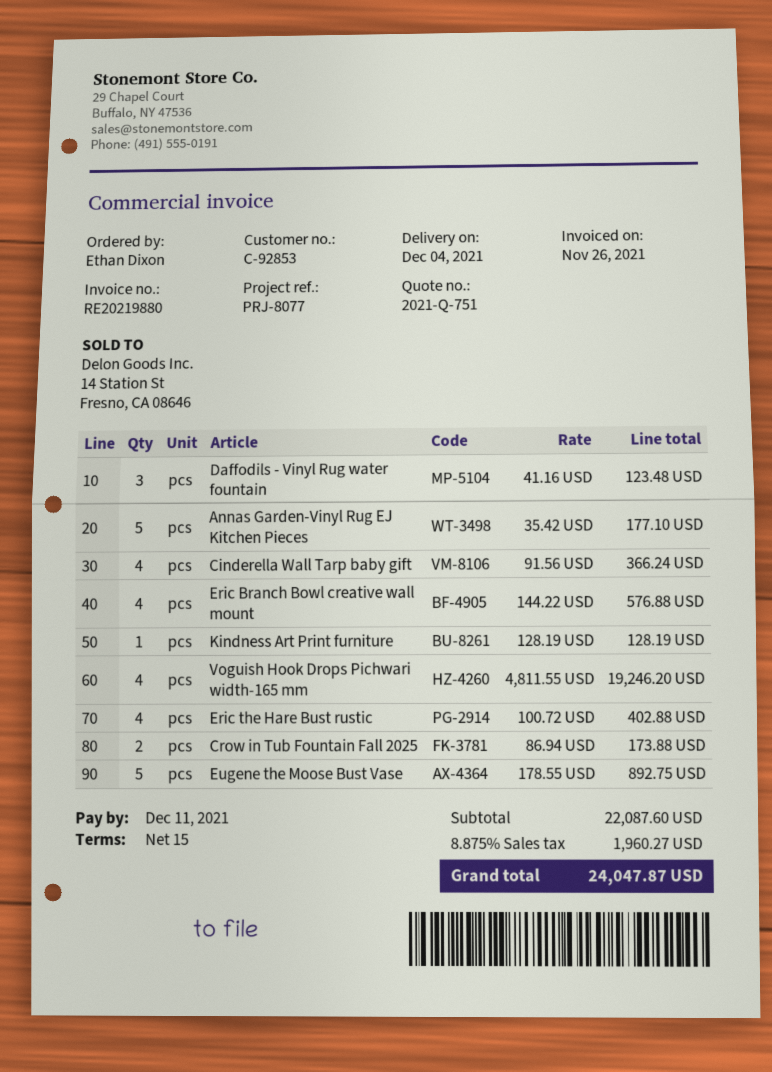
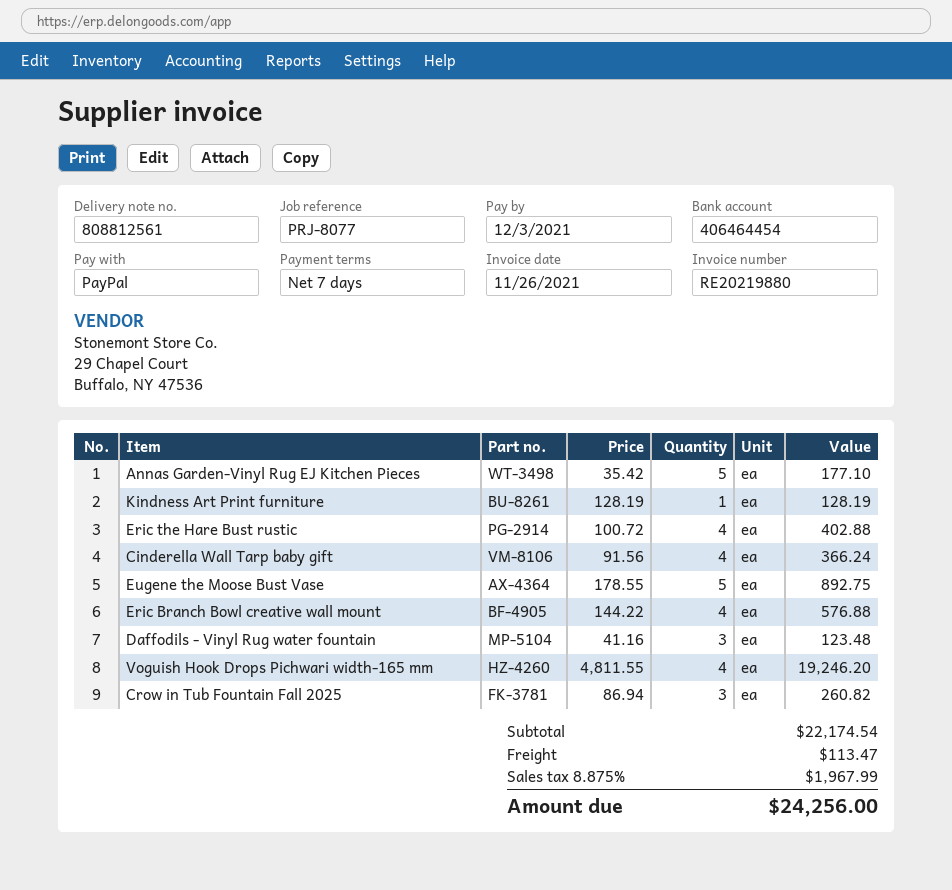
payment terms: 15 days -> 7 days
due date: 2021-12-11 -> 2021-12-03
Crow in Tub Fountain Fall 2025: 2 x 86.94 = 173.88 -> 3 x 86.94 = 260.82
subtotal: 22087.60 -> 22174.54
shipping: none -> 113.47
tax: 8.875% = 1960.27 -> 8.875% = 1967.99
total: 24047.87 -> 24256.00

